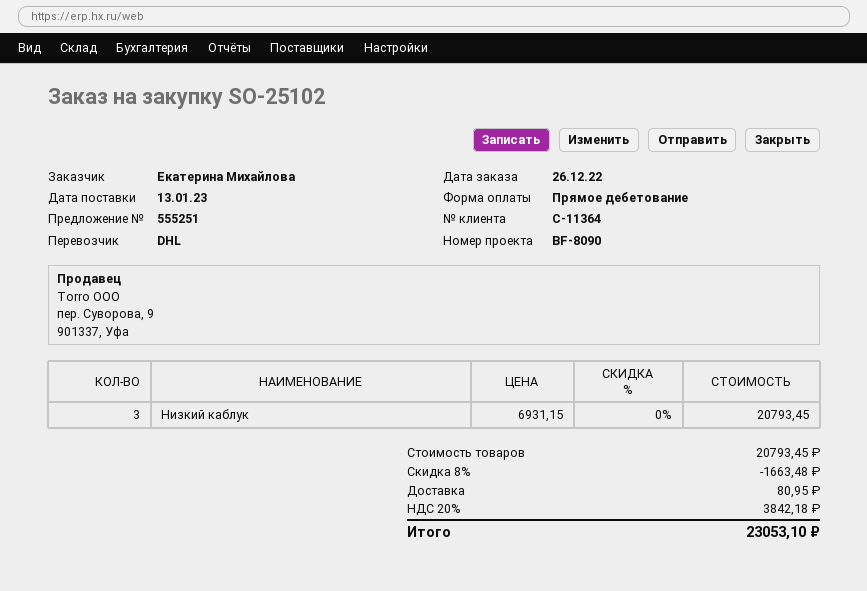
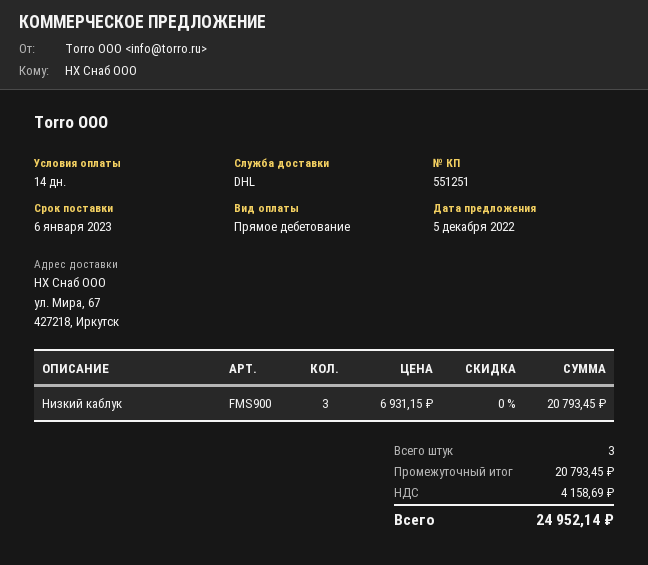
quote number: 555251 -> 551251
delivery date: 2023-01-13 -> 2023-01-06
discount: 8% = 1663.48 -> none
shipping: 80.95 -> none
tax: 3842.18 -> 4158.69
total: 23053.10 -> 24952.14

